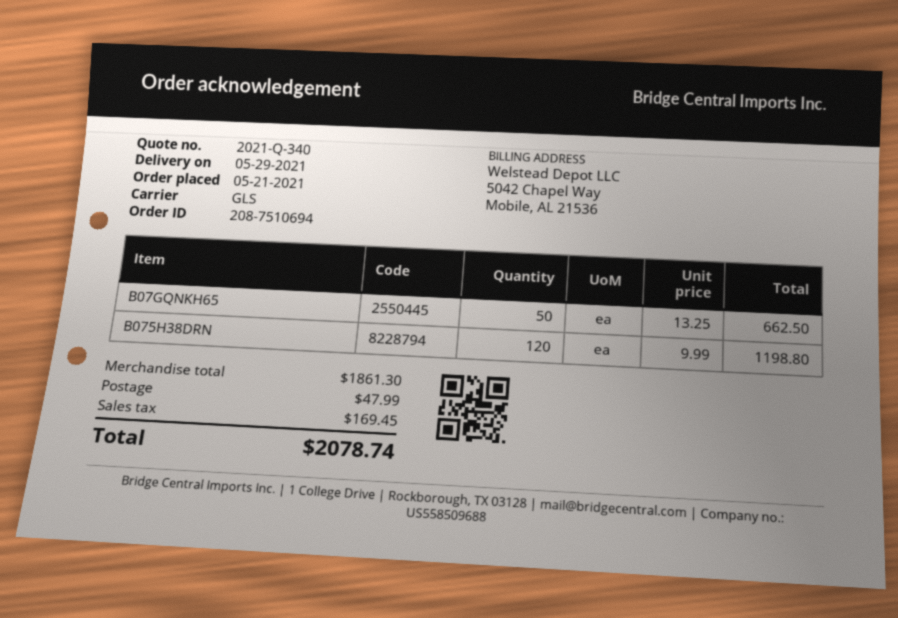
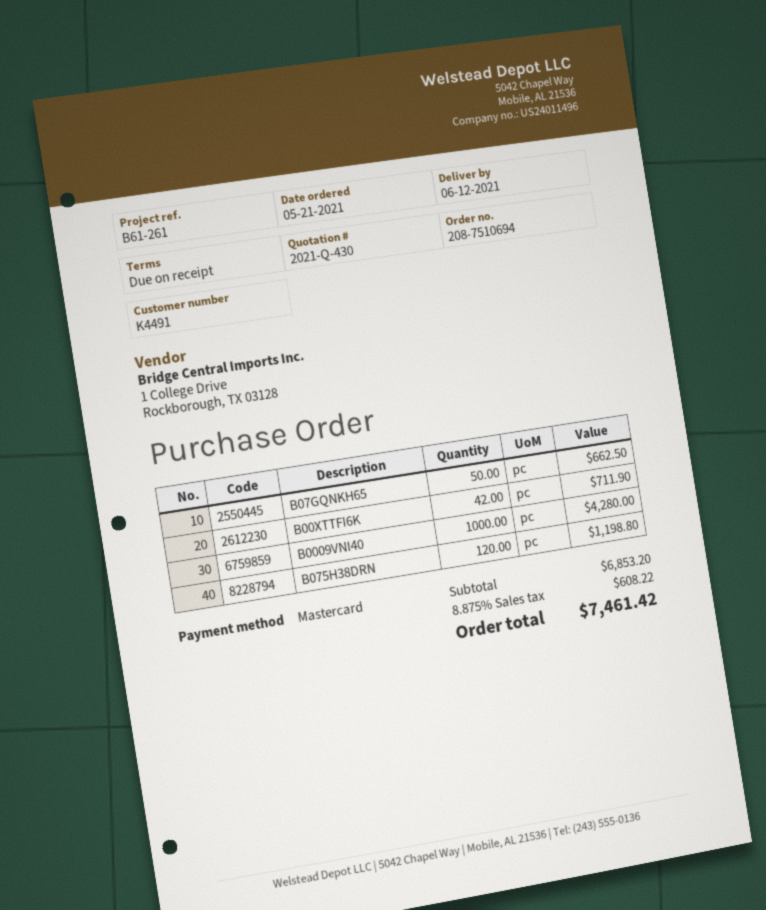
quote number: 2021-Q-340 -> 2021-Q-430
delivery date: 2021-05-29 -> 2021-06-12
B00XTTFI6K: none -> 42 for 711.90
B0009VNI40: none -> 1000 for 4280.00
subtotal: 1861.30 -> 6853.20
shipping: 47.99 -> none
tax: 169.45 -> 608.22
total: 2078.74 -> 7461.42

